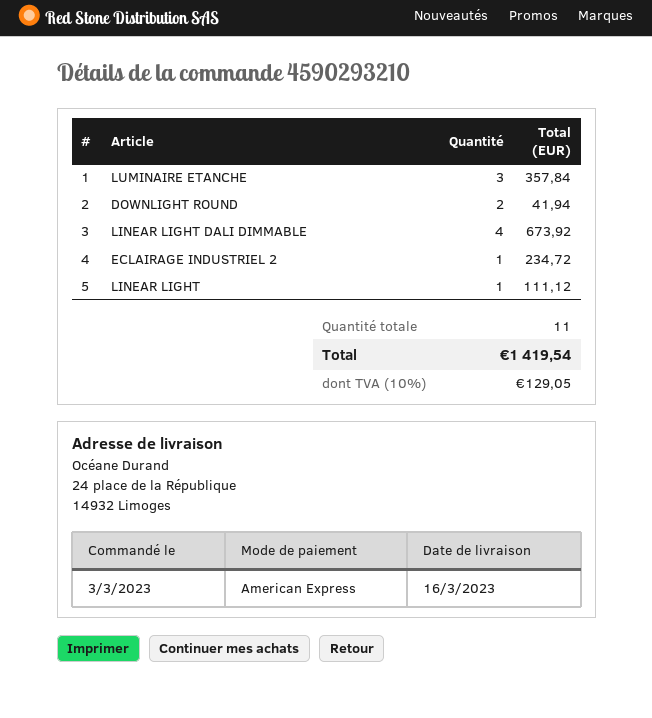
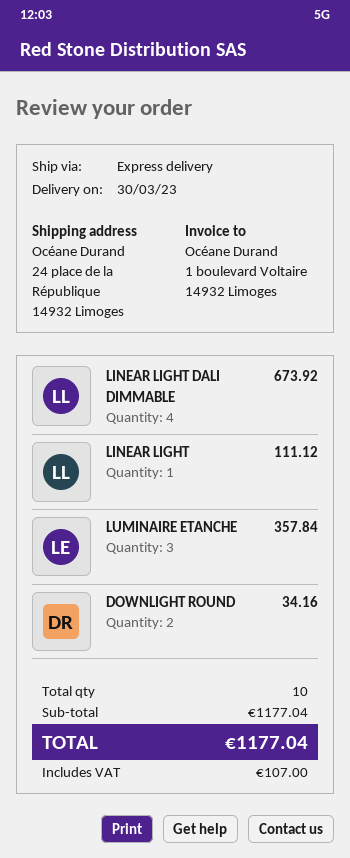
delivery date: 2023-03-16 -> 2023-03-30
DOWNLIGHT ROUND: 2 for 41.94 -> 2 for 34.16
ECLAIRAGE INDUSTRIEL 2: 1 for 234.72 -> none
total quantity: 11 -> 10
tax: 129.05 -> 107.00
total: 1419.54 -> 1177.04

